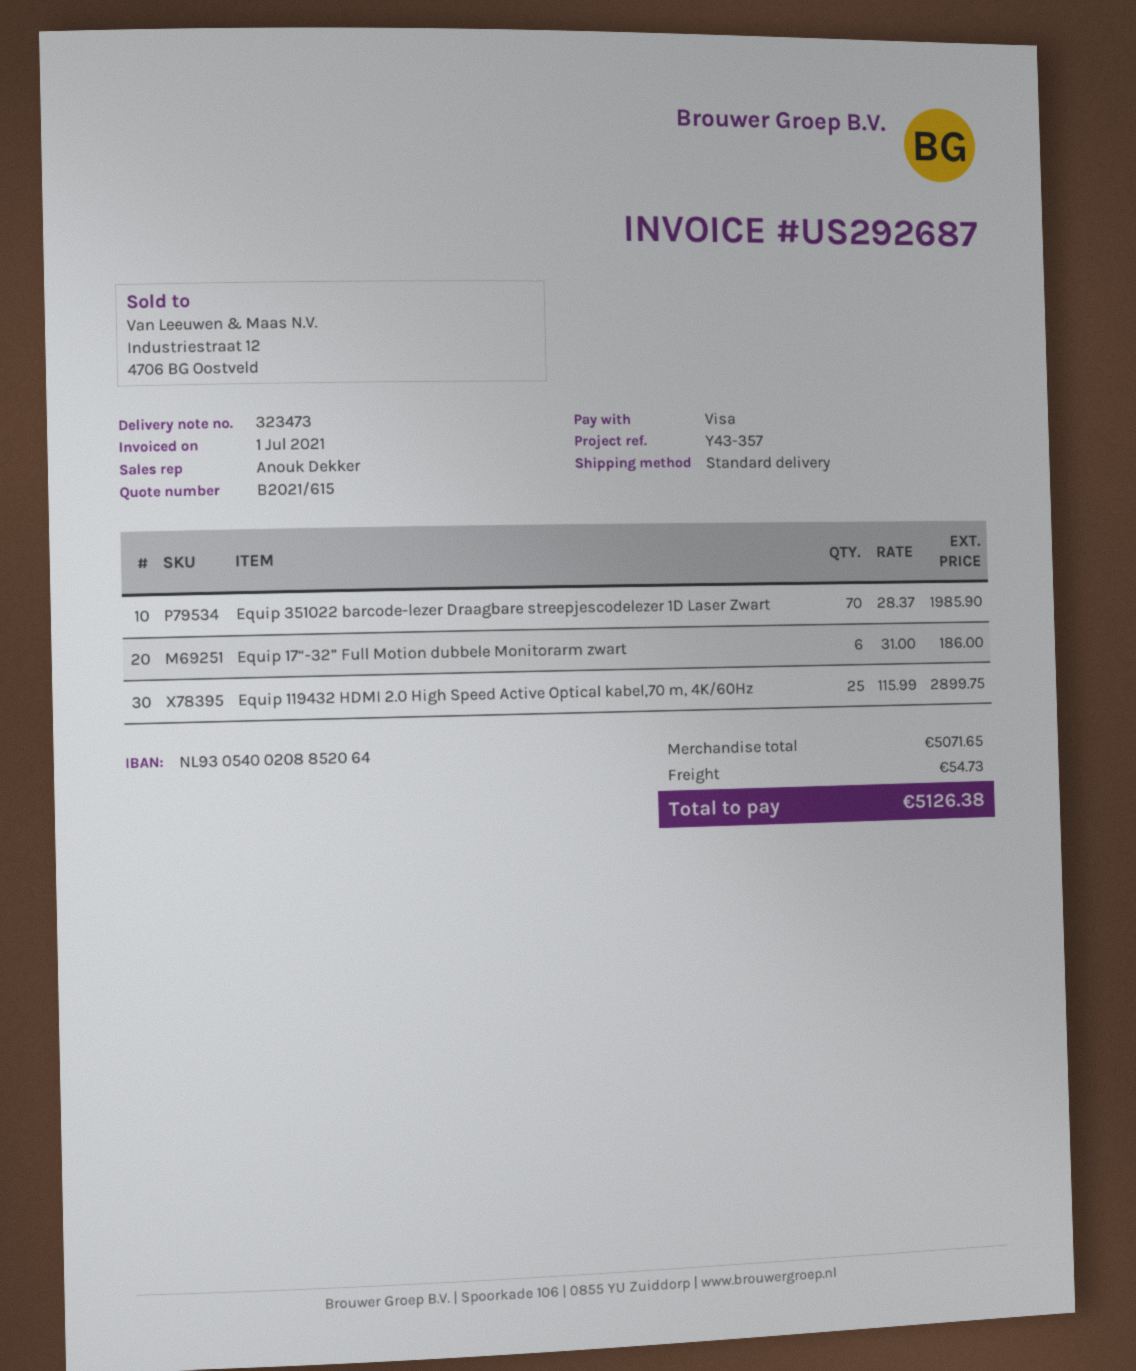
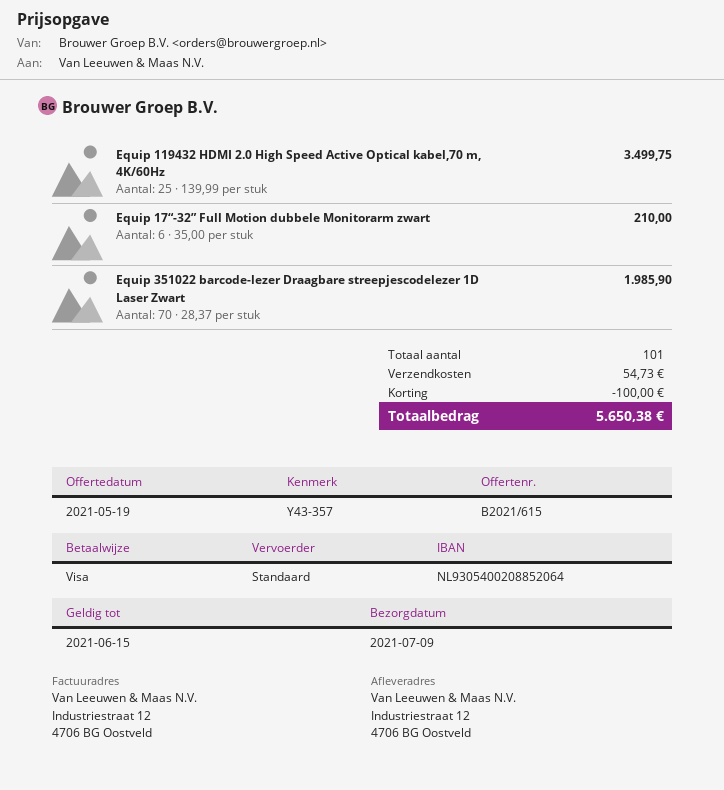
Equip 17“-32” Full Motion dubbele Monitorarm zwart: 6 x 31.00 = 186.00 -> 6 x 35.00 = 210.00
Equip 119432 HDMI 2.0 High Speed Active Optical kabel,70 m, 4K/60Hz: 25 x 115.99 = 2899.75 -> 25 x 139.99 = 3499.75
discount: none -> 100.00
total: 5126.38 -> 5650.38

